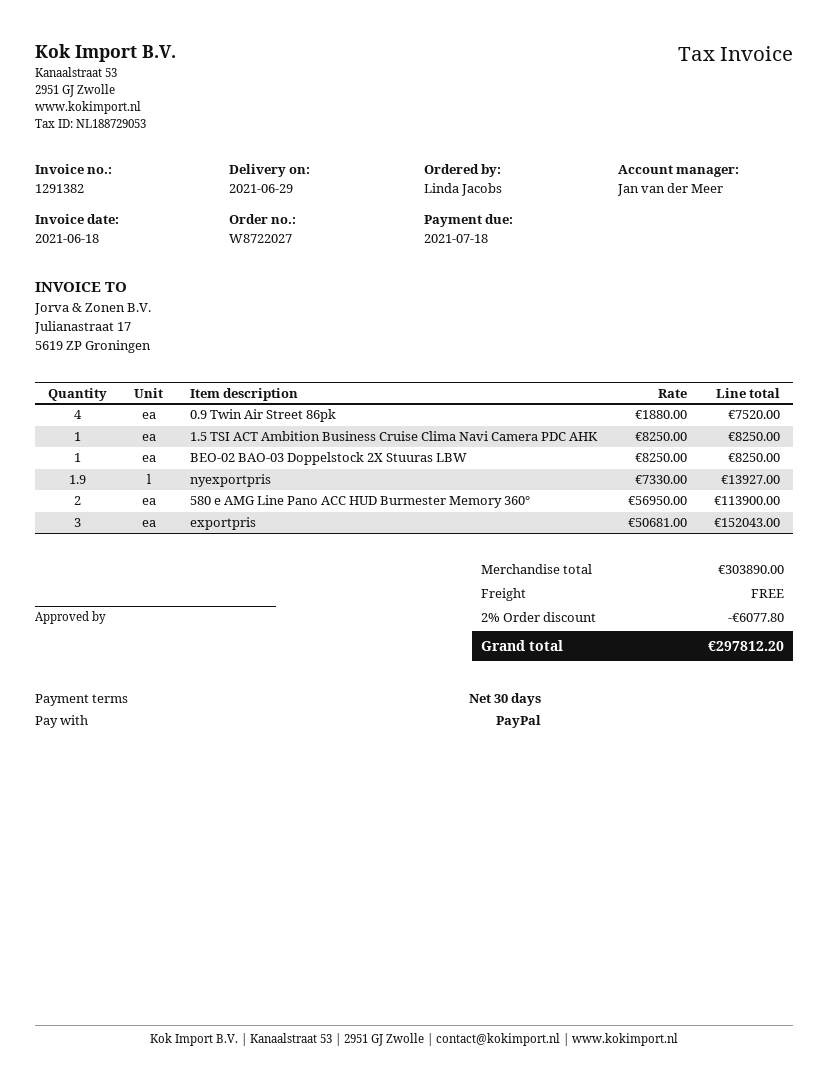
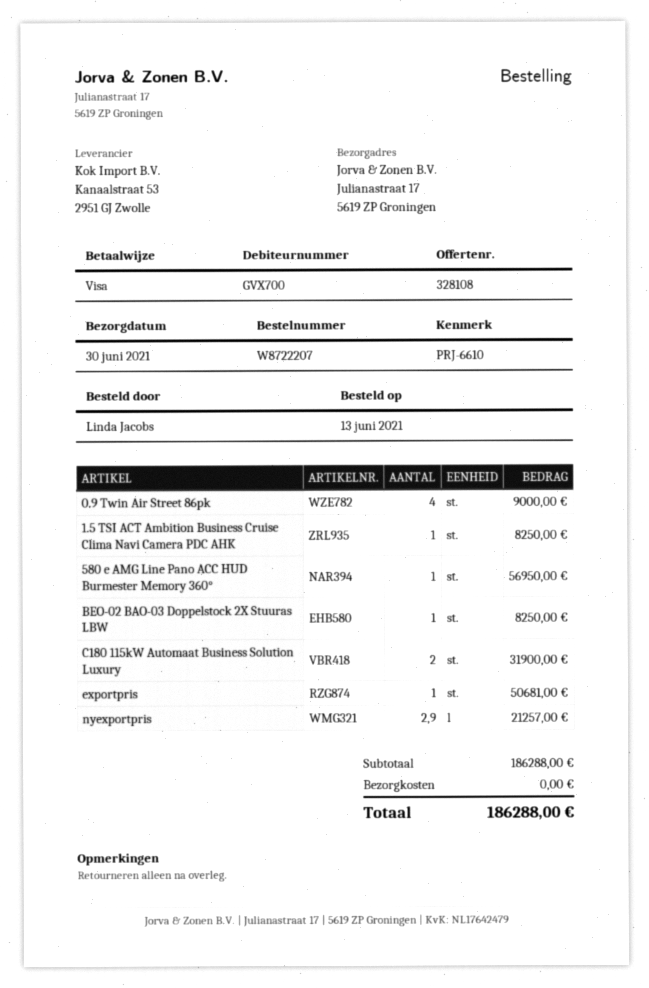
order number: W8722027 -> W8722207
delivery date: 2021-06-29 -> 2021-06-30
payment method: PayPal -> Visa
0.9 Twin Air Street 86pk: 4 for 7520.00 -> 4 for 9000.00
nyexportpris: 1.9 for 13927.00 -> 2.9 for 21257.00
580 e AMG Line Pano ACC HUD Burmester Memory 360°: 2 for 113900.00 -> 1 for 56950.00
exportpris: 3 for 152043.00 -> 1 for 50681.00
C180 115kW Automaat Business Solution Luxury: none -> 2 for 31900.00
subtotal: 303890.00 -> 186288.00
discount: 2% = 6077.80 -> none
total: 297812.20 -> 186288.00

